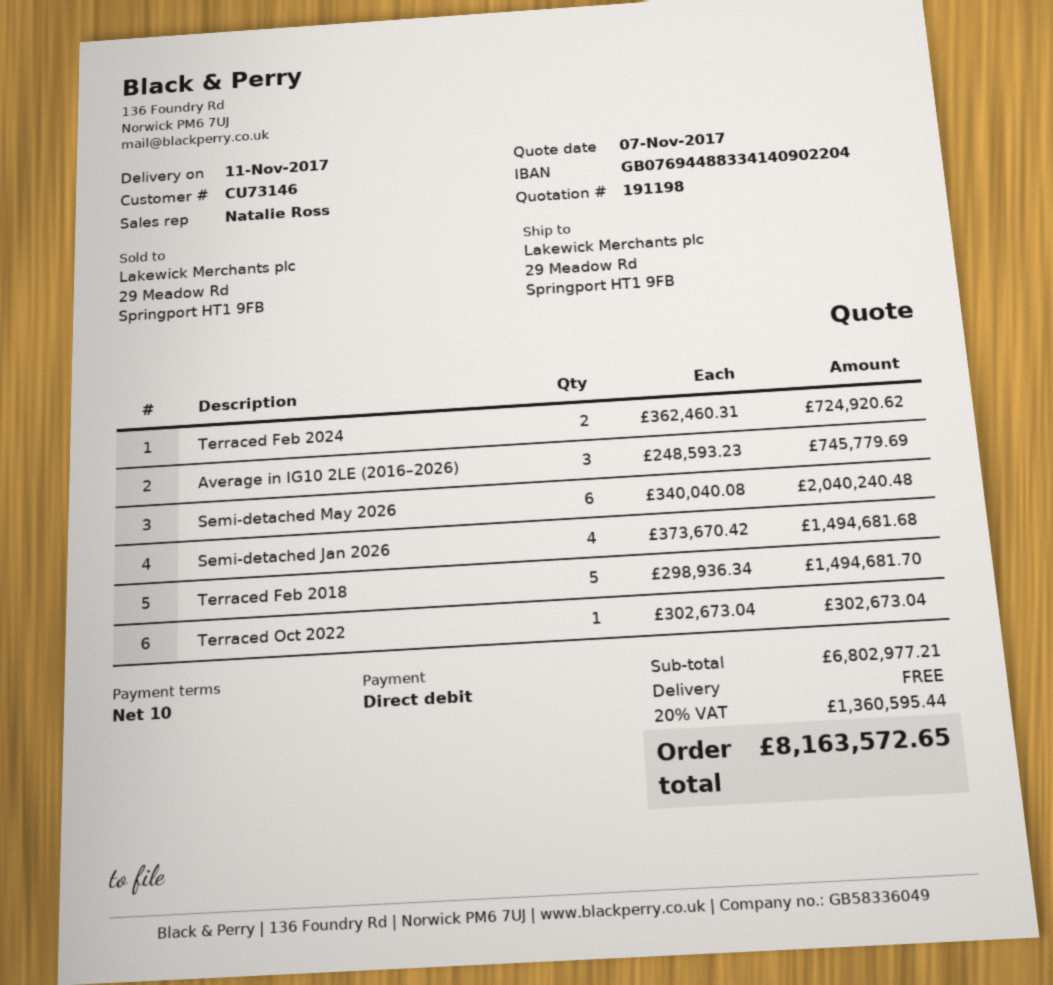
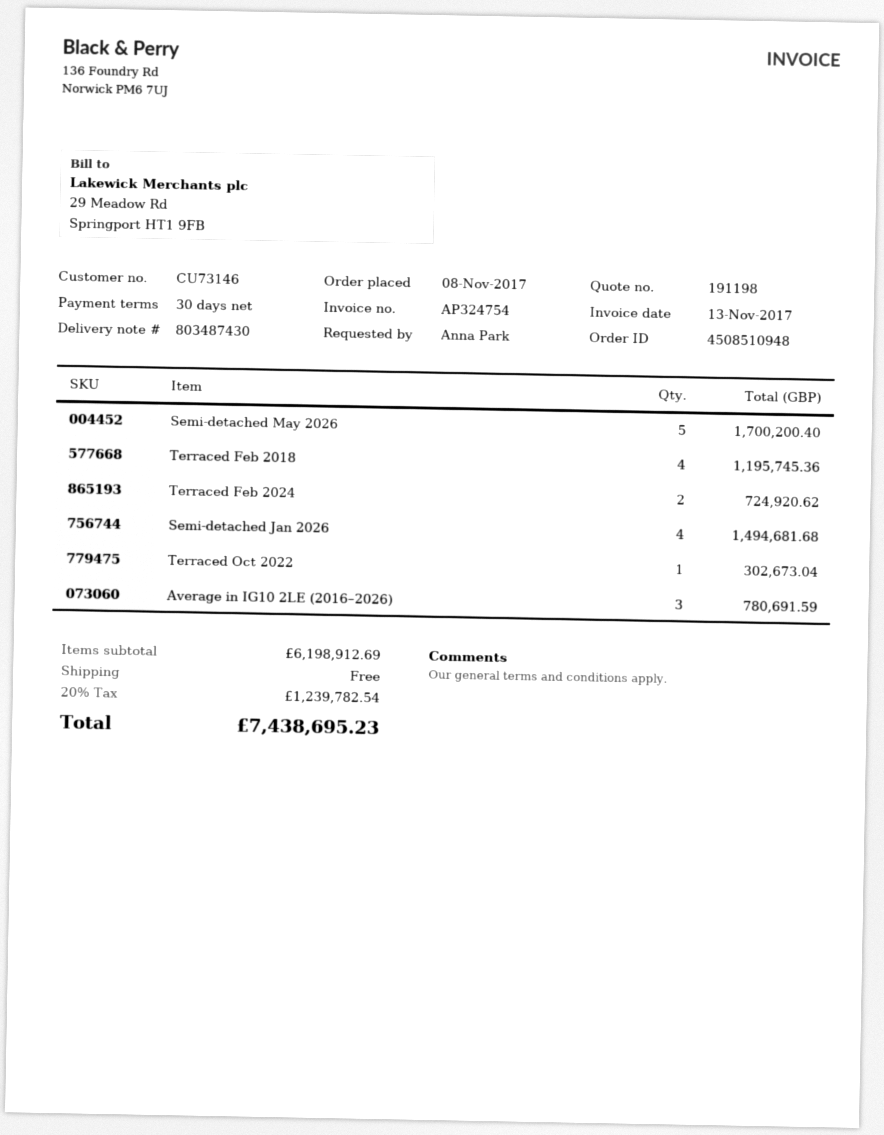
payment terms: 10 days -> 30 days
Average in IG10 2LE (2016–2026): 3 for 745779.69 -> 3 for 780691.59
Semi-detached May 2026: 6 for 2040240.48 -> 5 for 1700200.40
Terraced Feb 2018: 5 for 1494681.70 -> 4 for 1195745.36
subtotal: 6802977.21 -> 6198912.69
tax: 20% = 1360595.44 -> 20% = 1239782.54
total: 8163572.65 -> 7438695.23

